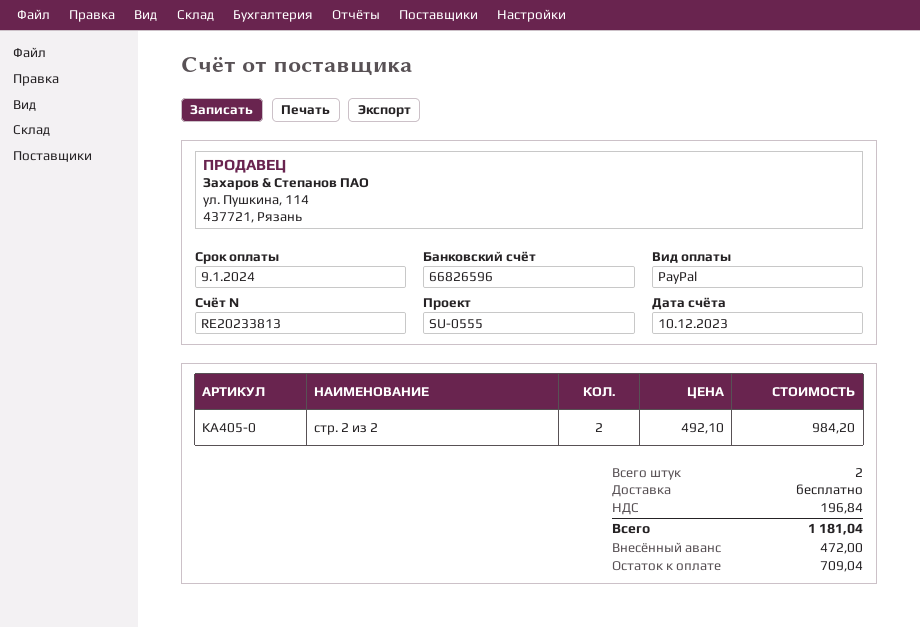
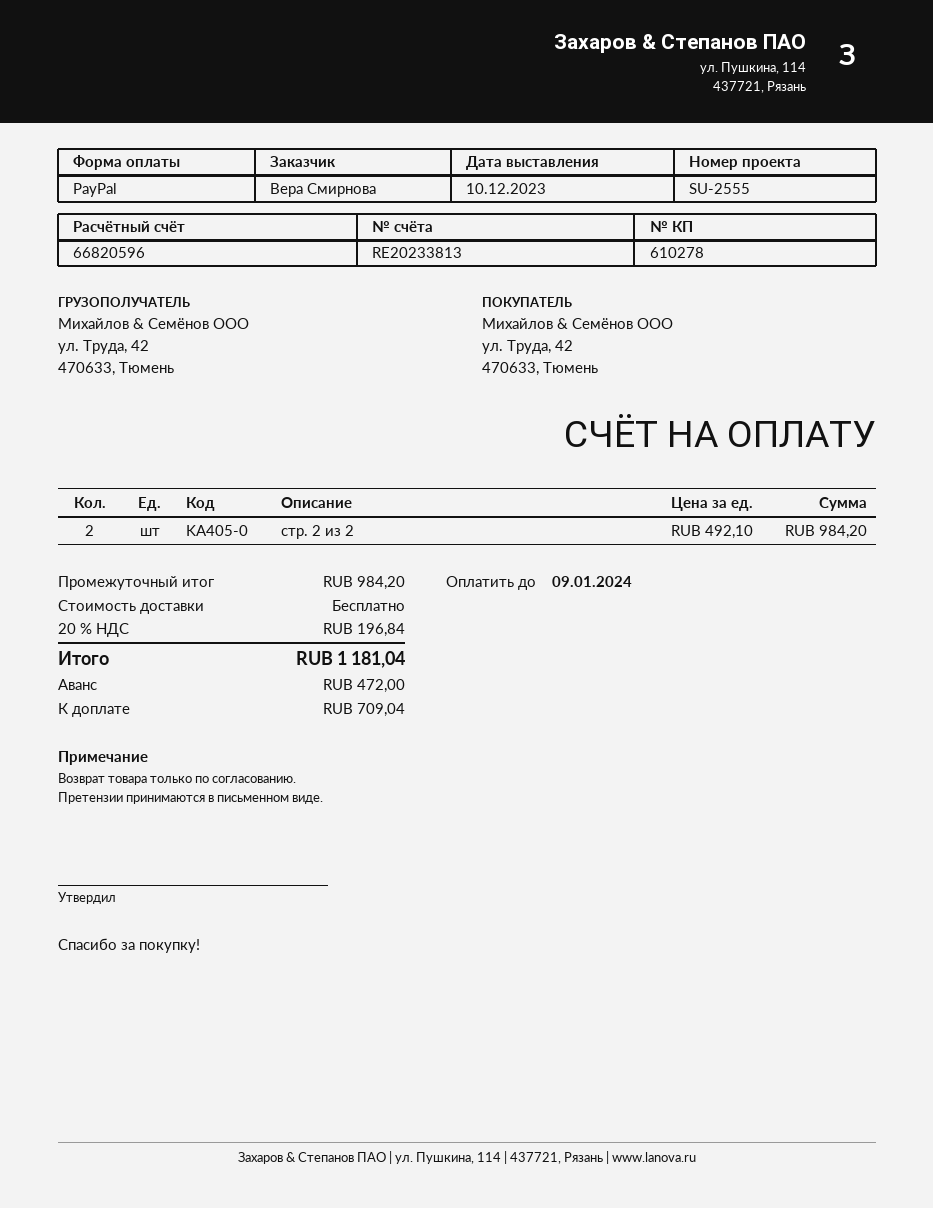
reference: SU-0555 -> SU-2555
bank account: 66826596 -> 66820596

